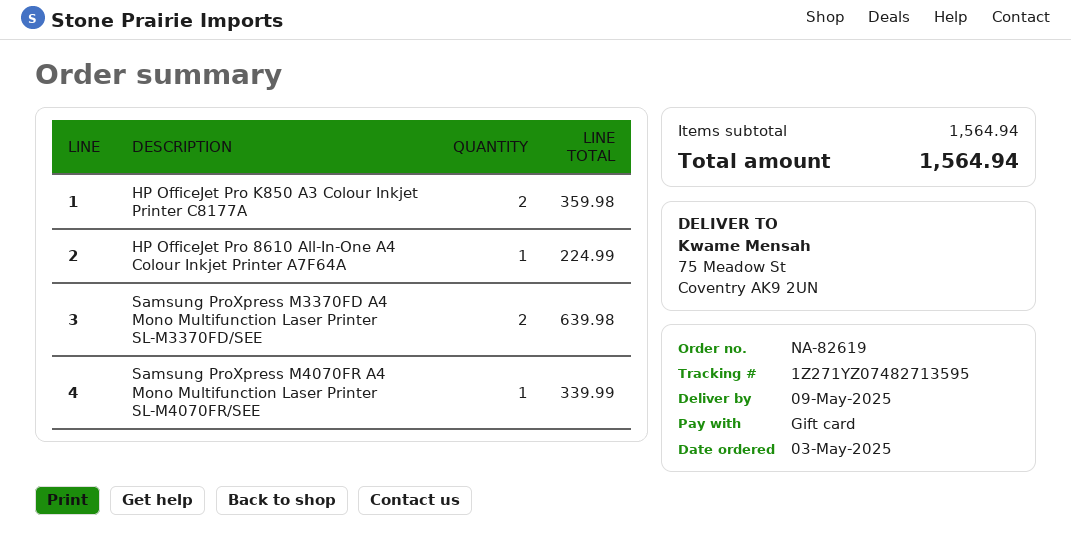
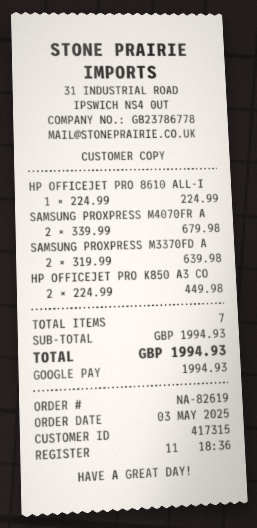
payment method: gift card -> Google Pay
HP OfficeJet Pro K850 A3 Colour Inkjet Printer C8177A: 2 for 359.98 -> 2 for 449.98
Samsung ProXpress M4070FR A4 Mono Multifunction Laser Printer SL-M4070FR/SEE: 1 for 339.99 -> 2 for 679.98
subtotal: 1564.94 -> 1994.93
total: 1564.94 -> 1994.93

